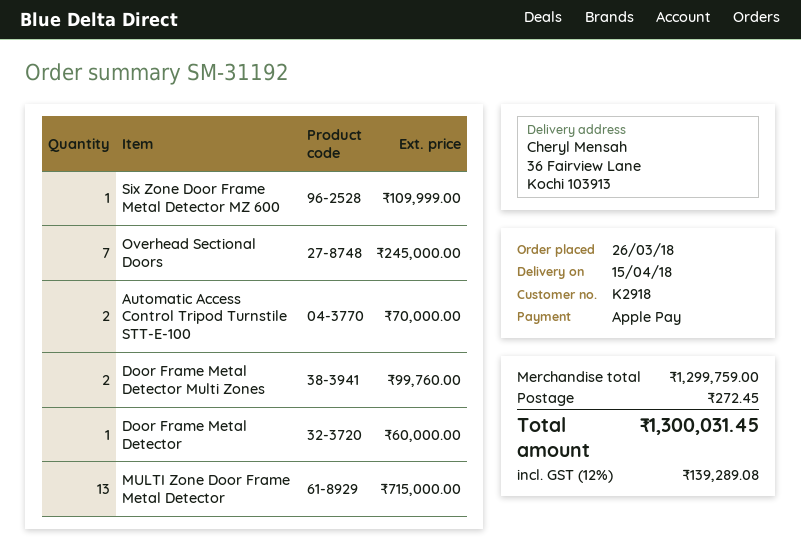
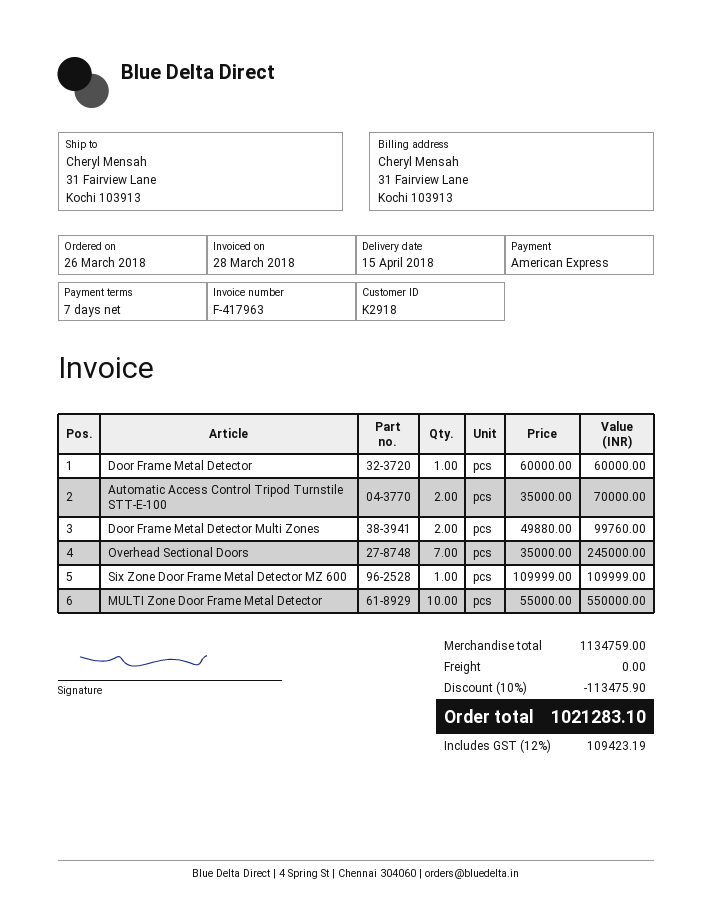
payment method: Apple Pay -> American Express
ship to: 36 Fairview Lane, Kochi 103913 -> 31 Fairview Lane, Kochi 103913
MULTI Zone Door Frame Metal Detector: 13 for 715000.00 -> 10 for 550000.00
subtotal: 1299759.00 -> 1134759.00
discount: none -> 10% = 113475.90
shipping: 272.45 -> 0.00
tax: 12% = 139289.08 -> 12% = 109423.19
total: 1300031.45 -> 1021283.10

